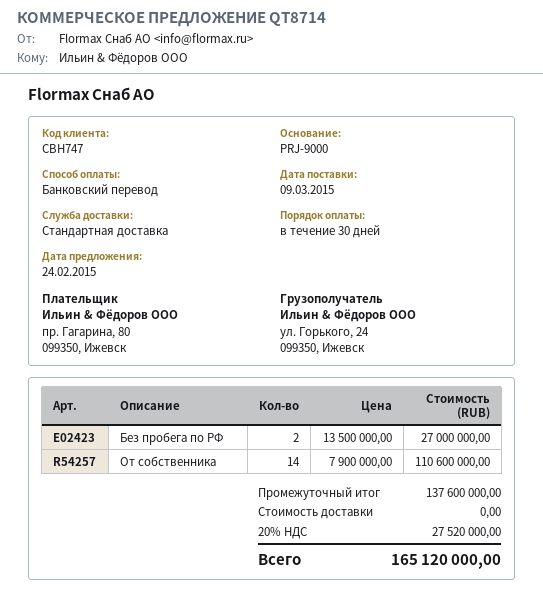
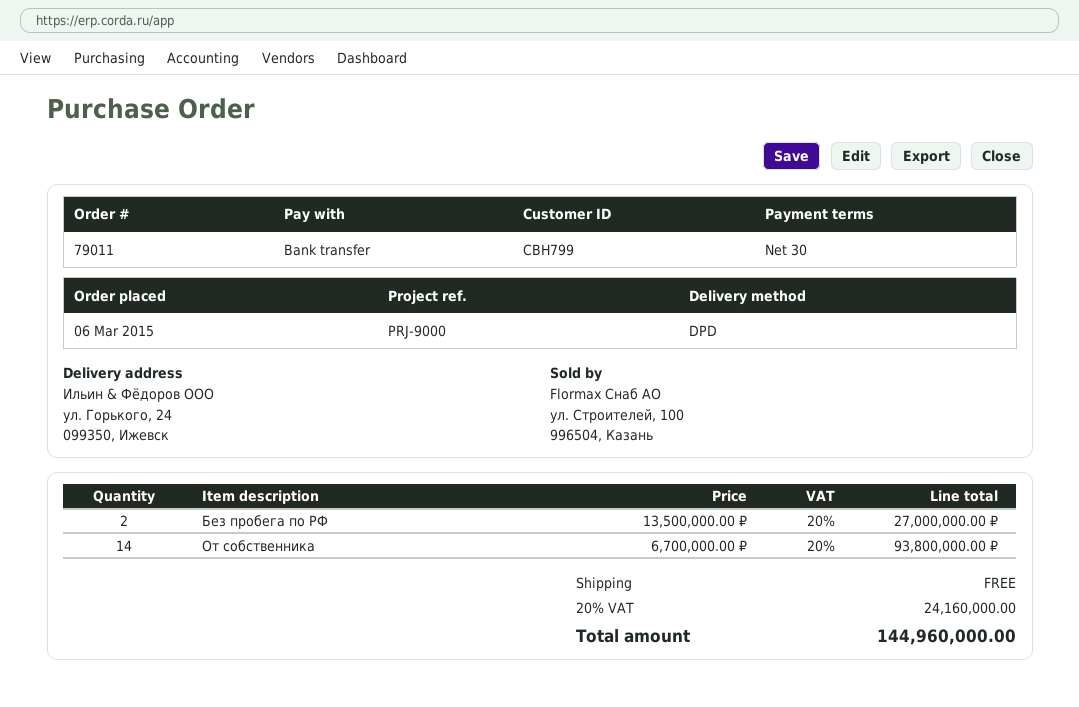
customer number: CBH747 -> CBH799
shipping method: standard -> DPD
От собственника: 14 x 7900000.00 = 110600000.00 -> 14 x 6700000.00 = 93800000.00
tax: 20% = 27520000.00 -> 20% = 24160000.00
total: 165120000.00 -> 144960000.00

